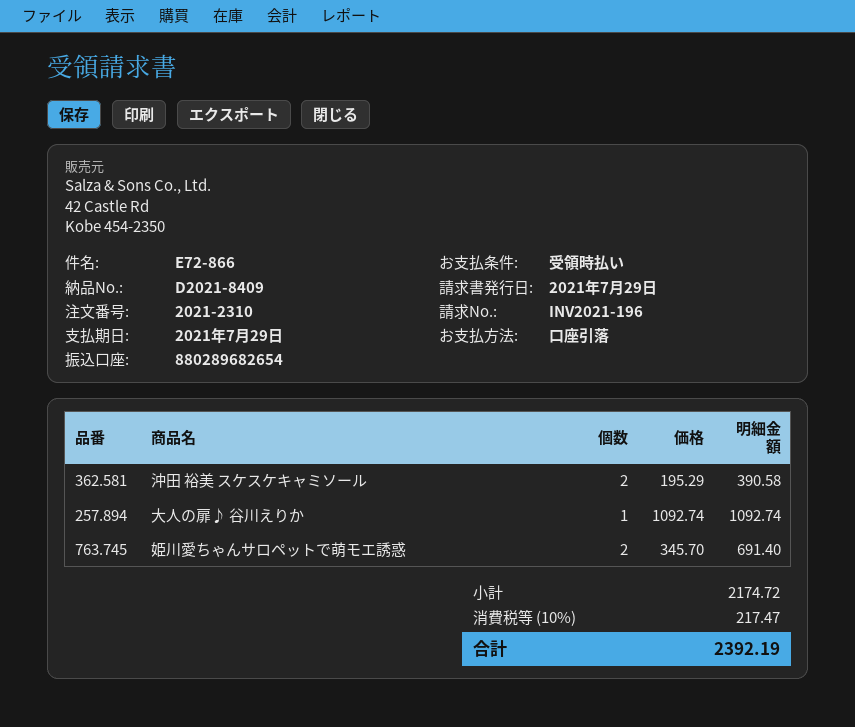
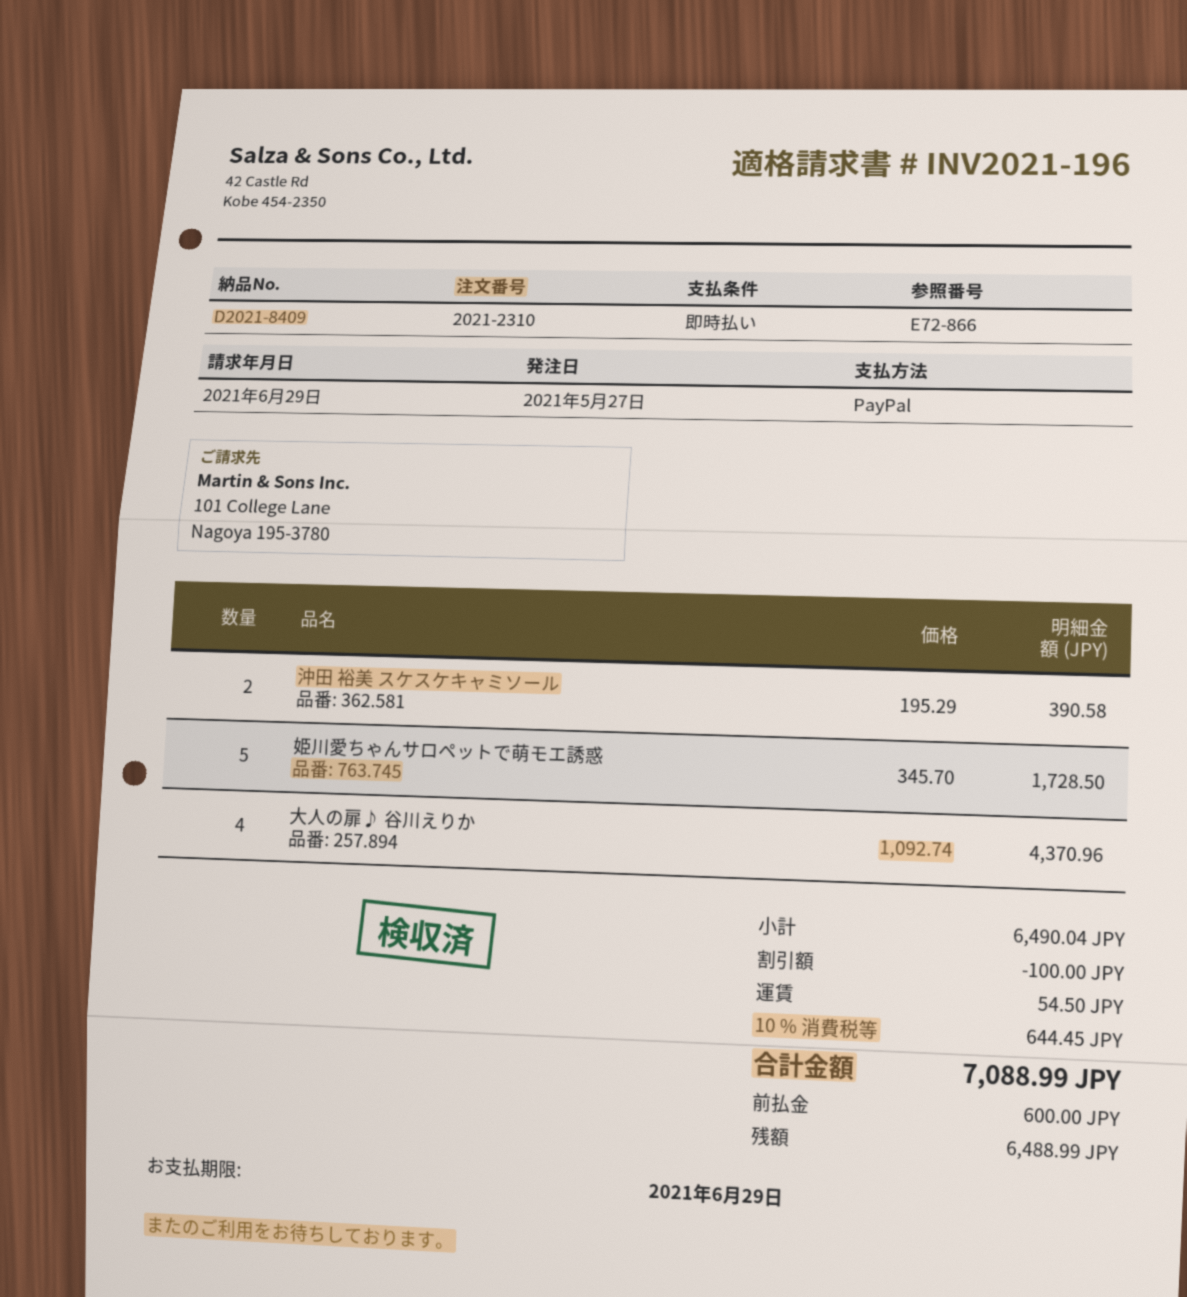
invoice date: 2021-07-29 -> 2021-06-29
due date: 2021-07-29 -> 2021-06-29
payment method: direct debit -> PayPal
大人の扉♪ 谷川えりか: 1 x 1092.74 = 1092.74 -> 4 x 1092.74 = 4370.96
姫川愛ちゃんサロペットで萌モエ誘惑: 2 x 345.70 = 691.40 -> 5 x 345.70 = 1728.50
subtotal: 2174.72 -> 6490.04
discount: none -> 100.00
shipping: none -> 54.50
tax: 10% = 217.47 -> 10% = 644.45
total: 2392.19 -> 7088.99

